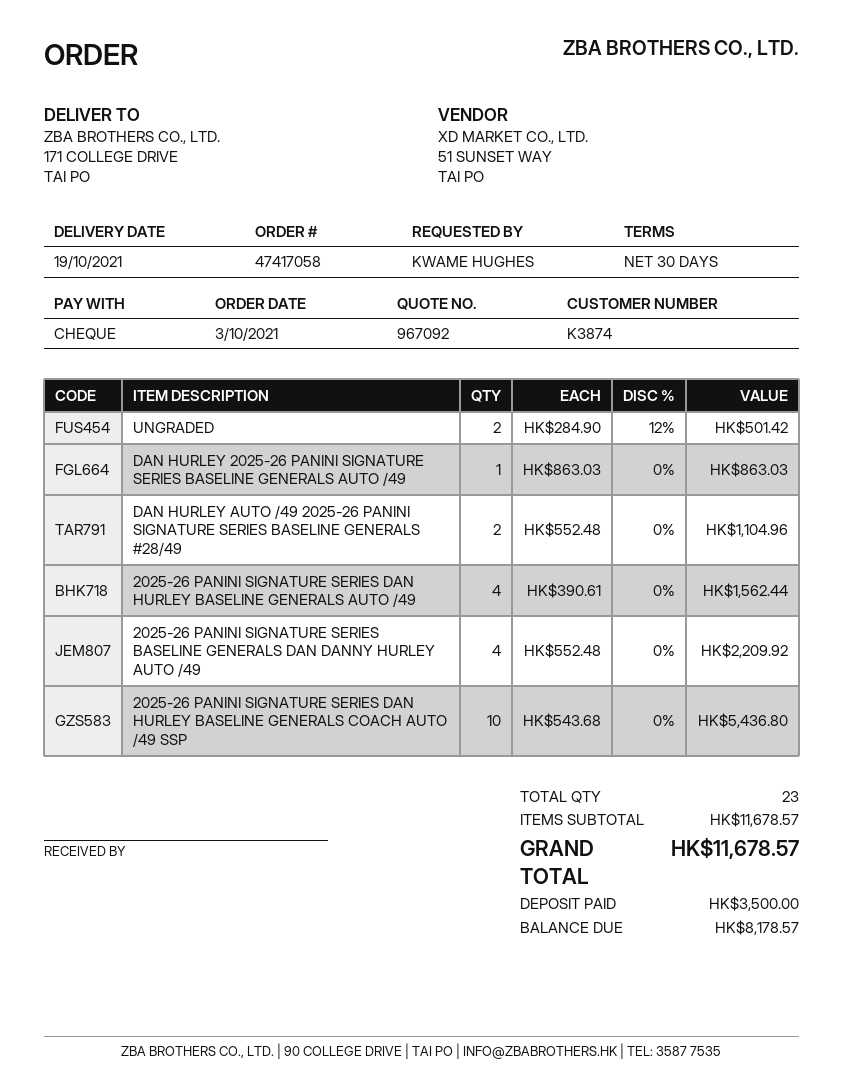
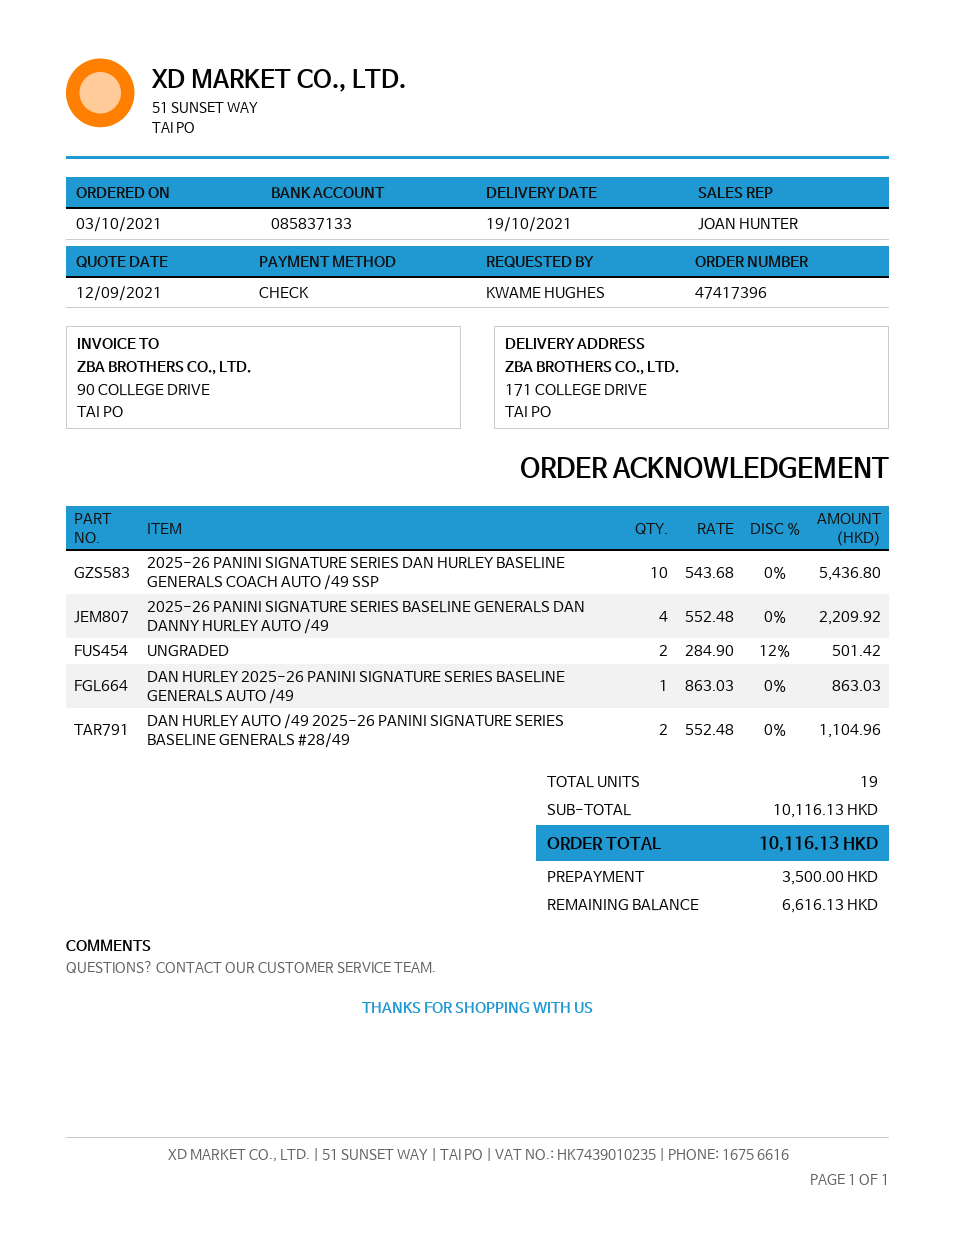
order number: 47417058 -> 47417396
2025-26 PANINI SIGNATURE SERIES DAN HURLEY BASELINE GENERALS AUTO /49: 4 x 390.61 = 1562.44 -> none
total quantity: 23 -> 19
subtotal: 11678.57 -> 10116.13
total: 11678.57 -> 10116.13
balance: 8178.57 -> 6616.13

